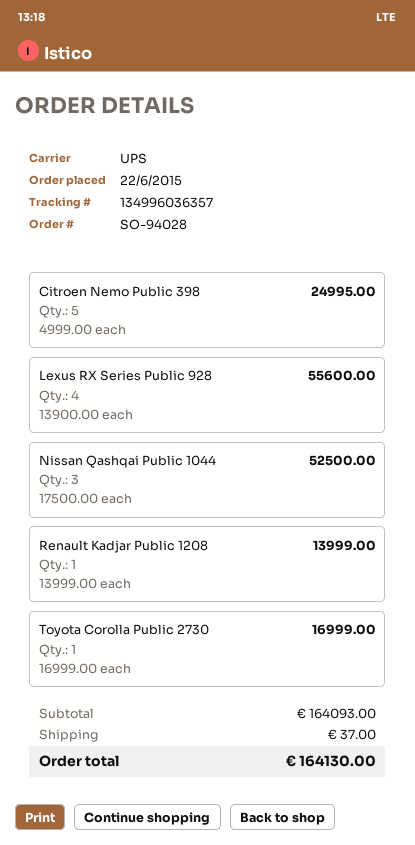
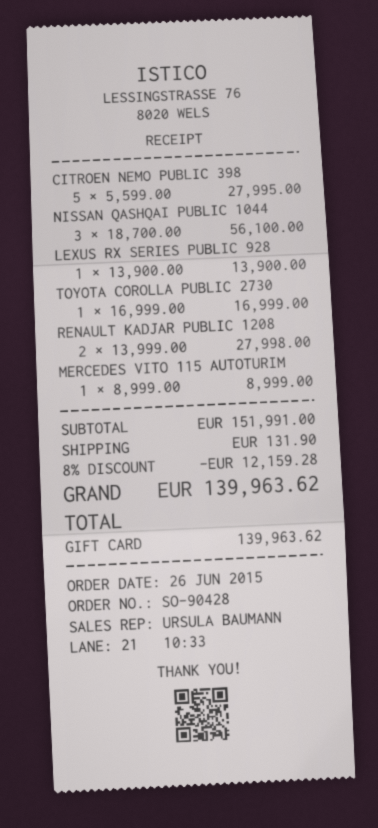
order number: SO-94028 -> SO-90428
order date: 2015-06-22 -> 2015-06-26
Citroen Nemo Public 398: 5 x 4999.00 = 24995.00 -> 5 x 5599.00 = 27995.00
Lexus RX Series Public 928: 4 x 13900.00 = 55600.00 -> 1 x 13900.00 = 13900.00
Nissan Qashqai Public 1044: 3 x 17500.00 = 52500.00 -> 3 x 18700.00 = 56100.00
Renault Kadjar Public 1208: 1 x 13999.00 = 13999.00 -> 2 x 13999.00 = 27998.00
MERCEDES VITO 115 AUTOTURIM: none -> 1 x 8999.00 = 8999.00
subtotal: 164093.00 -> 151991.00
discount: none -> 8% = 12159.28
shipping: 37.00 -> 131.90
total: 164130.00 -> 139963.62

